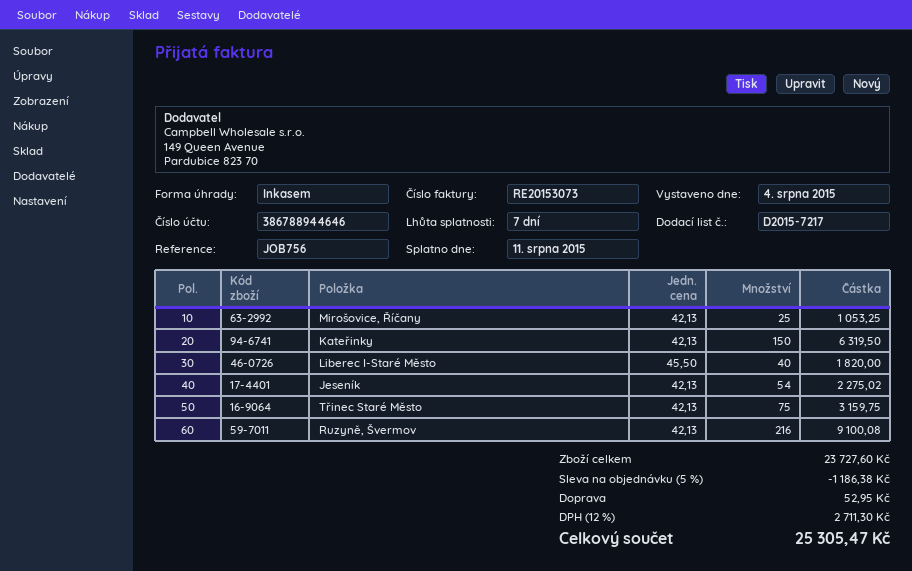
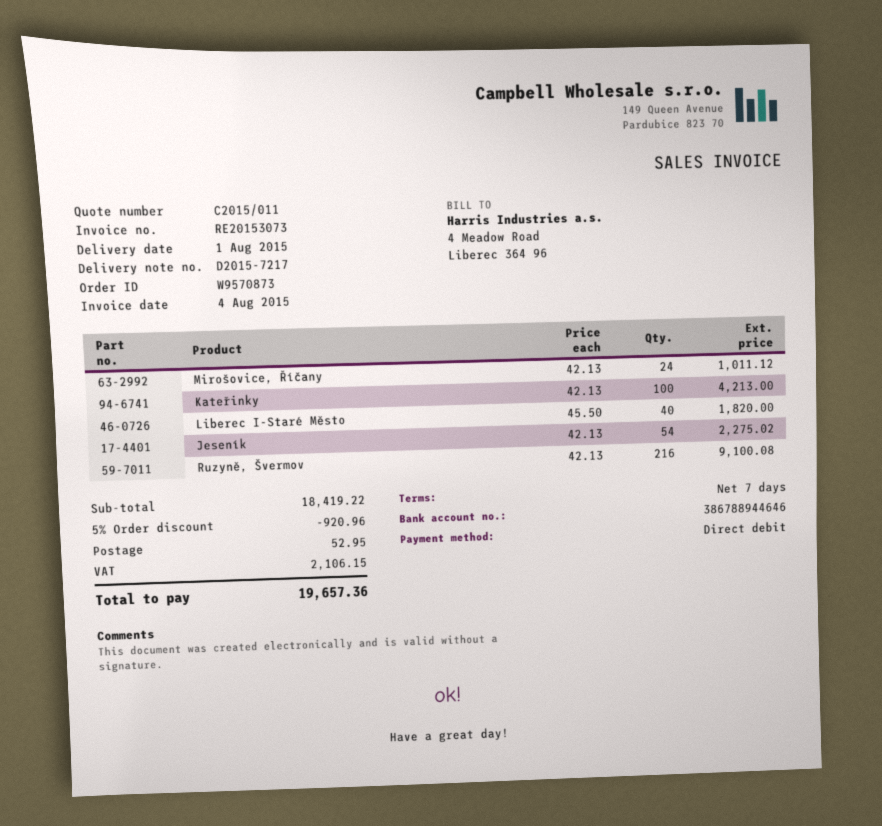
Mirošovice, Říčany: 25 x 42.13 = 1053.25 -> 24 x 42.13 = 1011.12
Kateřinky: 150 x 42.13 = 6319.50 -> 100 x 42.13 = 4213.00
Třinec Staré Město: 75 x 42.13 = 3159.75 -> none
subtotal: 23727.60 -> 18419.22
discount: 5% = 1186.38 -> 5% = 920.96
tax: 2711.30 -> 2106.15
total: 25305.47 -> 19657.36

